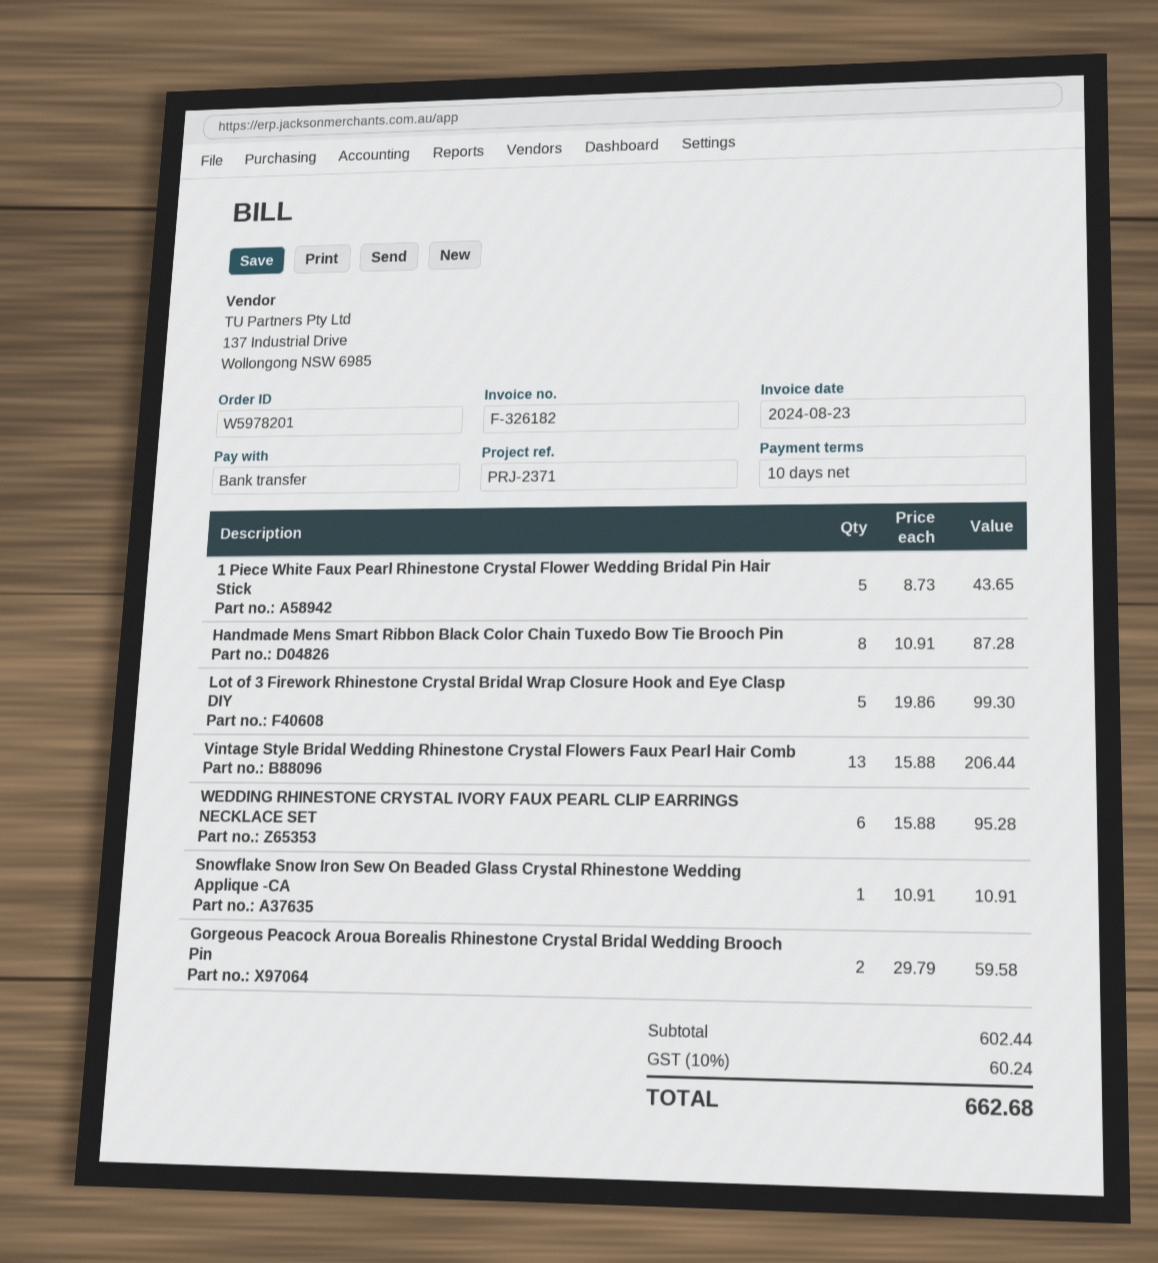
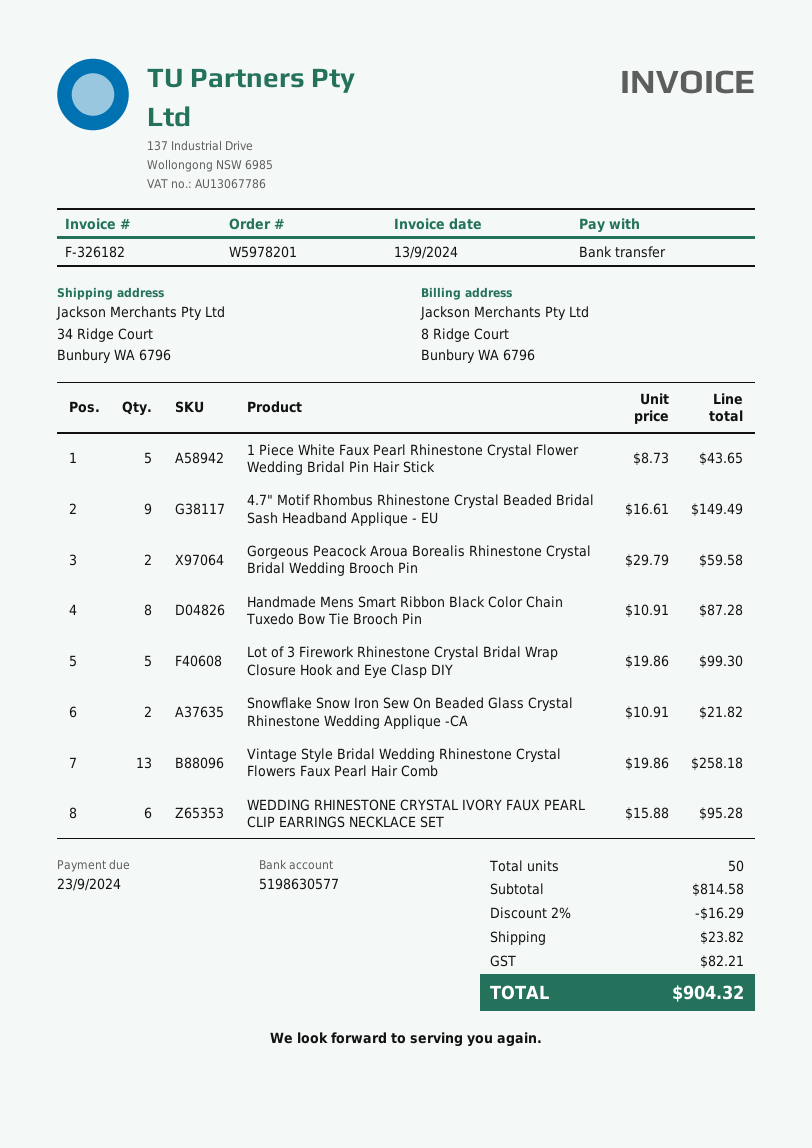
invoice date: 2024-08-23 -> 2024-09-13
Vintage Style Bridal Wedding Rhinestone Crystal Flowers Faux Pearl Hair Comb: 13 x 15.88 = 206.44 -> 13 x 19.86 = 258.18
Snowflake Snow Iron Sew On Beaded Glass Crystal Rhinestone Wedding Applique -CA: 1 x 10.91 = 10.91 -> 2 x 10.91 = 21.82
4.7" Motif Rhombus Rhinestone Crystal Beaded Bridal Sash Headband Applique - EU: none -> 9 x 16.61 = 149.49
subtotal: 602.44 -> 814.58
discount: none -> 2% = 16.29
shipping: none -> 23.82
tax: 60.24 -> 82.21
total: 662.68 -> 904.32

